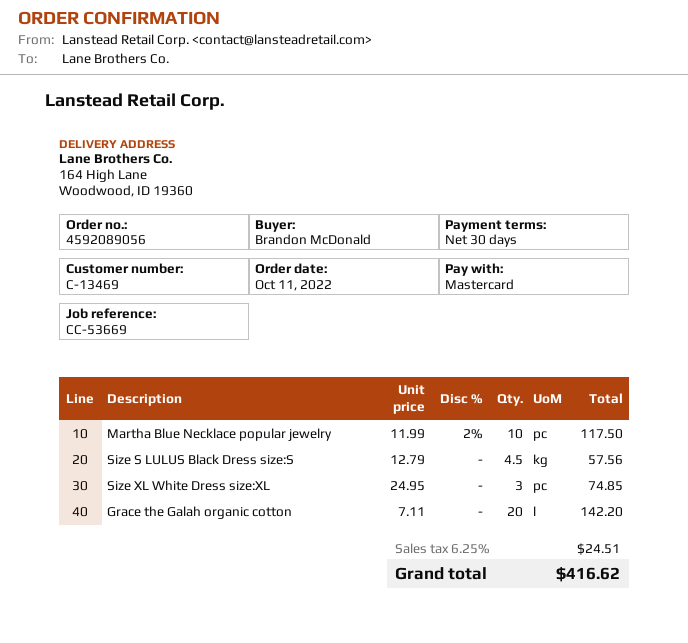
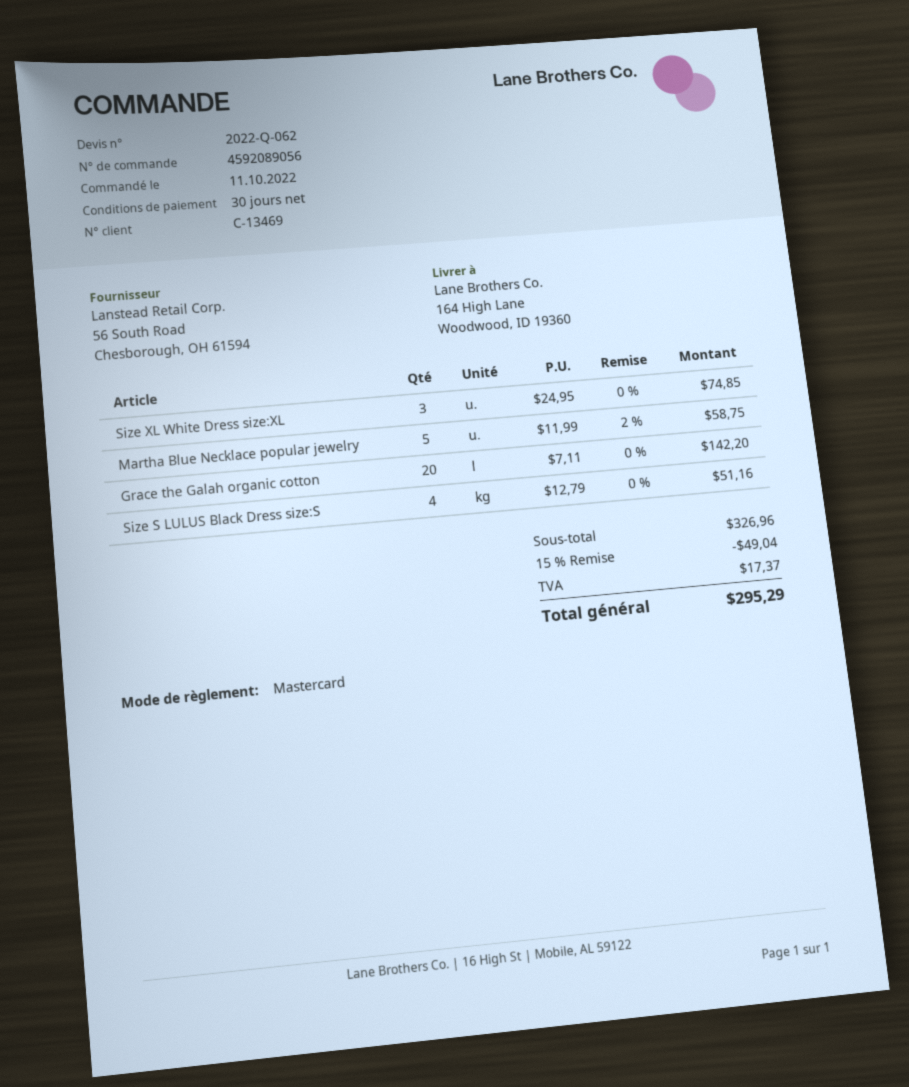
Martha Blue Necklace popular jewelry: 10 x 11.99 - 2% = 117.50 -> 5 x 11.99 - 2% = 58.75
Size S LULUS Black Dress size:S: 4.5 x 12.79 = 57.56 -> 4 x 12.79 = 51.16
discount: none -> 15% = 49.04
tax: 24.51 -> 17.37
total: 416.62 -> 295.29

